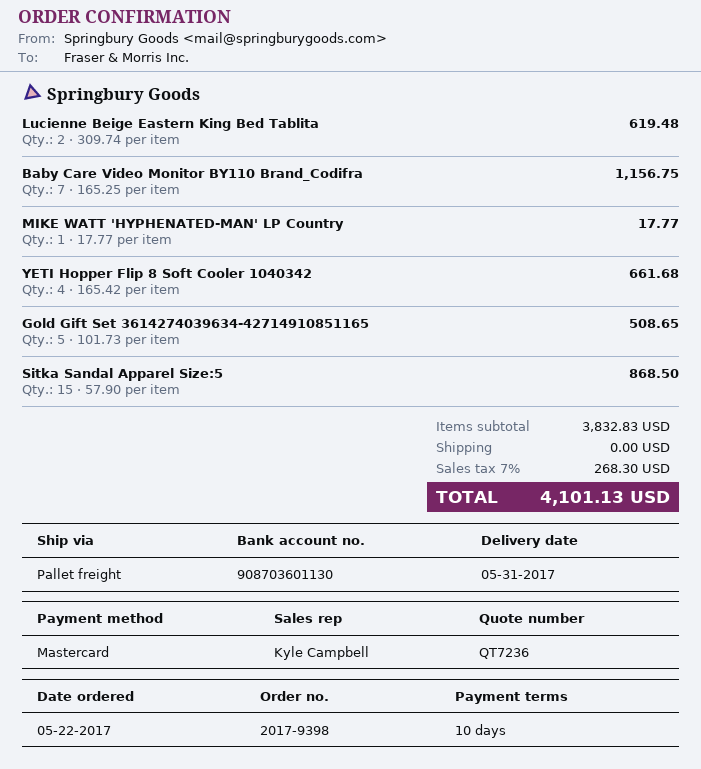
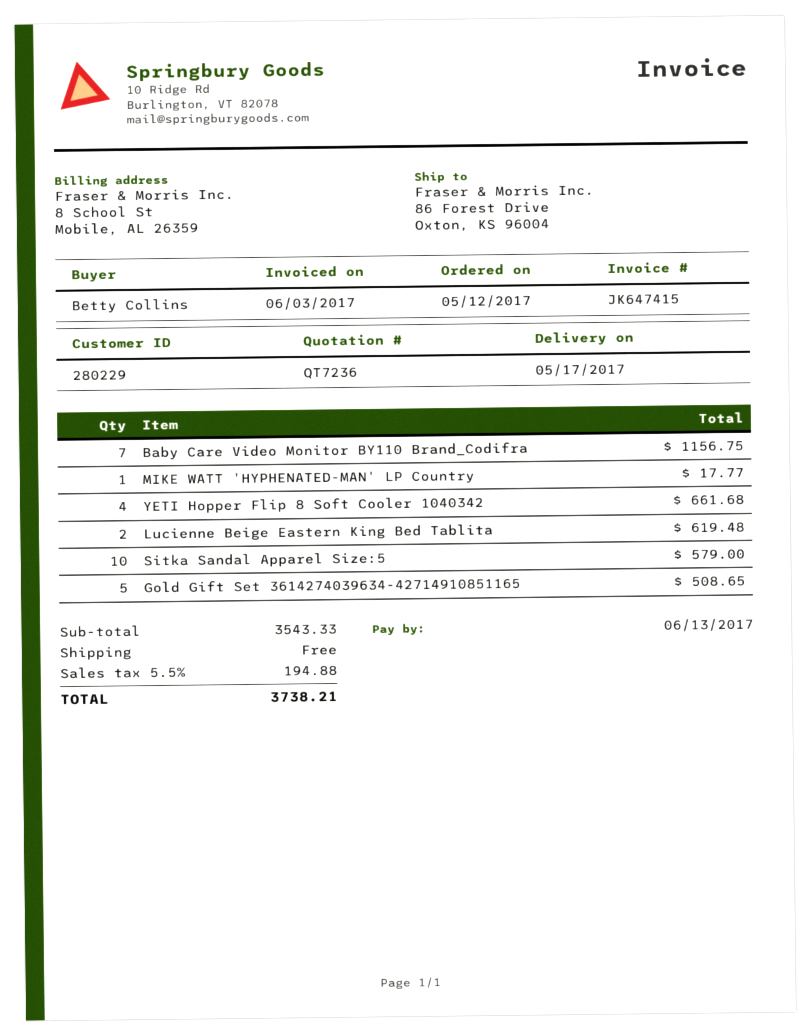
order date: 2017-05-22 -> 2017-05-12
delivery date: 2017-05-31 -> 2017-05-17
Sitka Sandal Apparel Size:5: 15 for 868.50 -> 10 for 579.00
subtotal: 3832.83 -> 3543.33
tax: 7% = 268.30 -> 5.5% = 194.88
total: 4101.13 -> 3738.21

